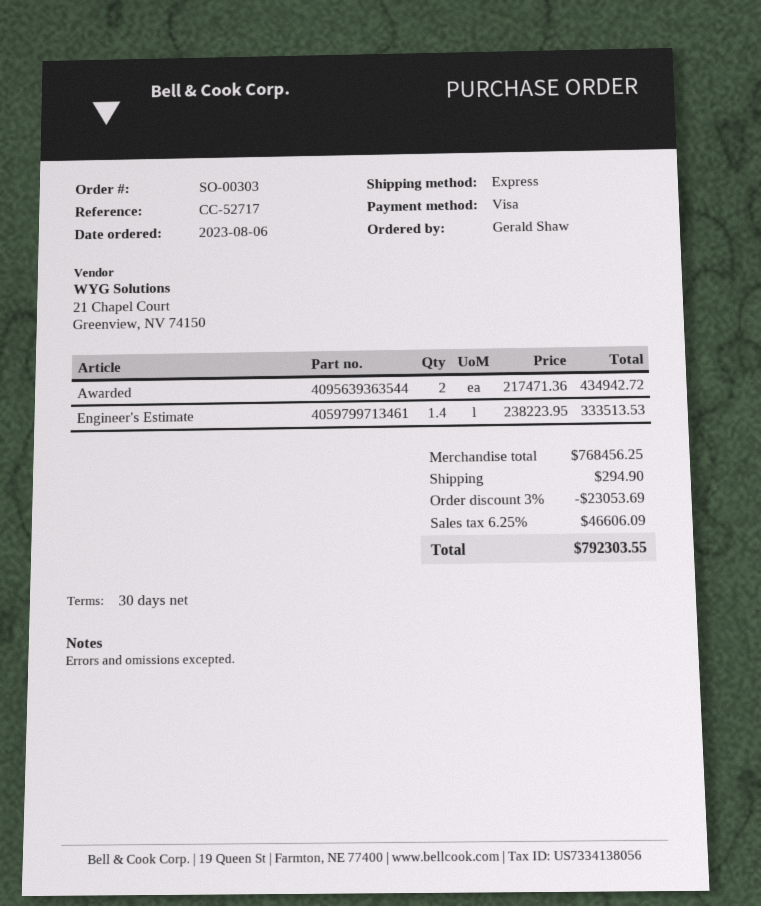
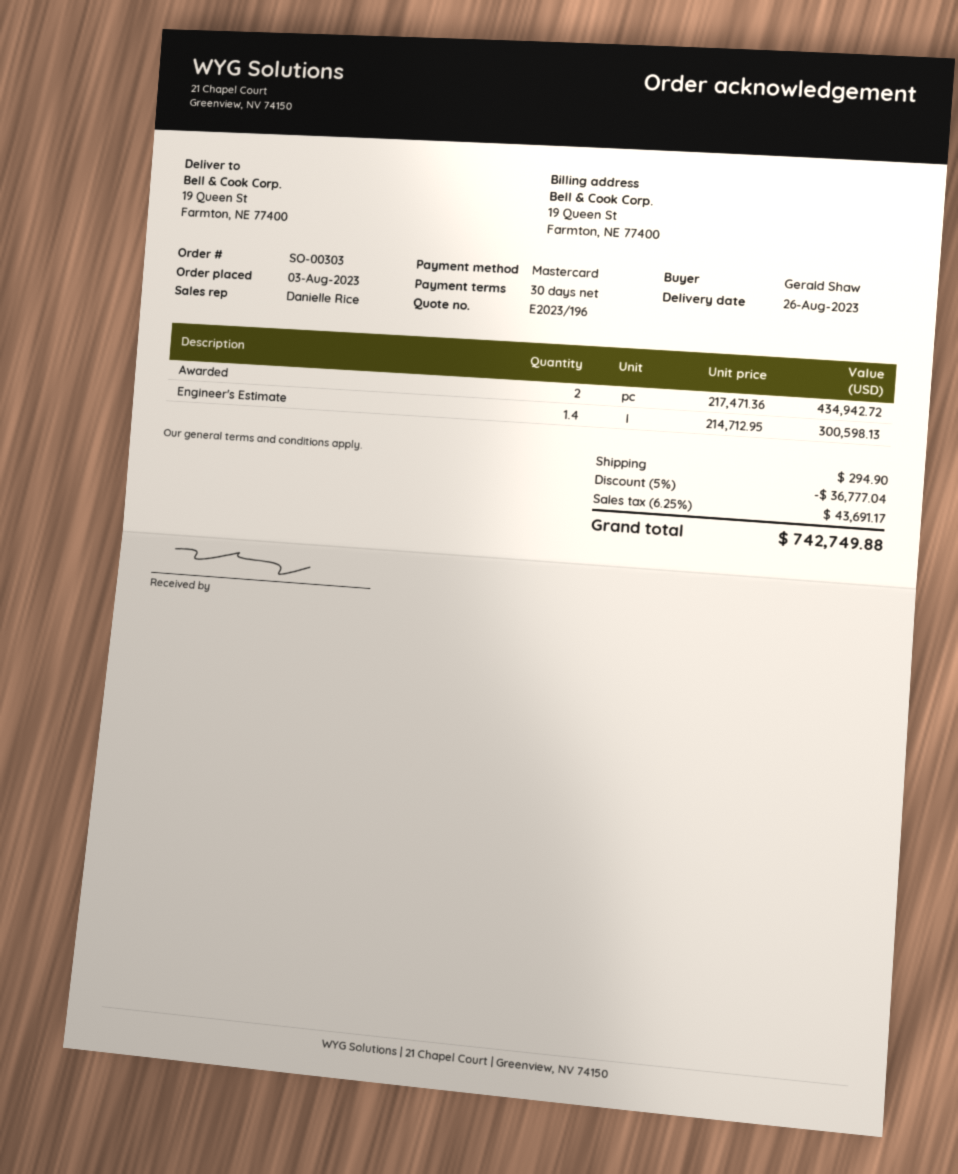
order date: 2023-08-06 -> 2023-08-03
payment method: Visa -> Mastercard
Engineer's Estimate: 1.4 x 238223.95 = 333513.53 -> 1.4 x 214712.95 = 300598.13
discount: 3% = 23053.69 -> 5% = 36777.04
tax: 6.25% = 46606.09 -> 6.25% = 43691.17
total: 792303.55 -> 742749.88

